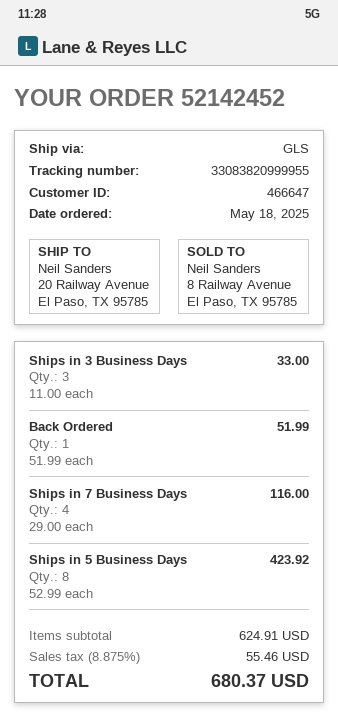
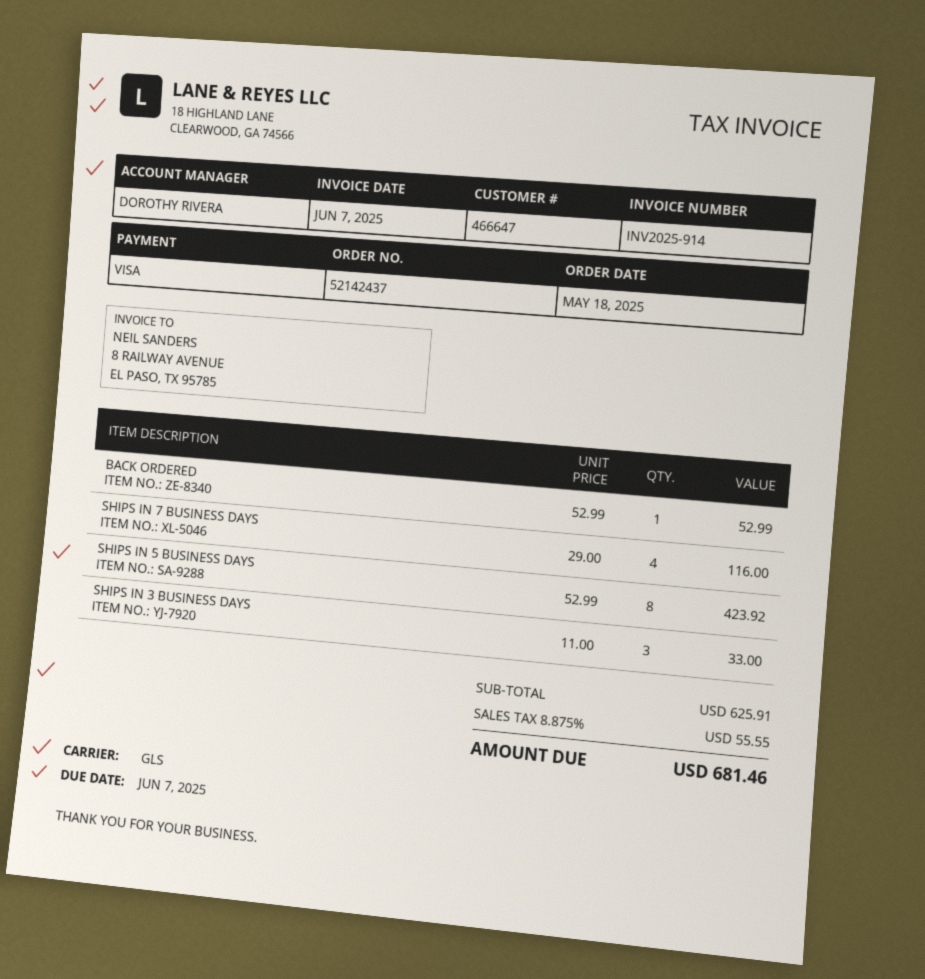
order number: 52142452 -> 52142437
Back Ordered: 1 x 51.99 = 51.99 -> 1 x 52.99 = 52.99
subtotal: 624.91 -> 625.91
tax: 8.875% = 55.46 -> 8.875% = 55.55
total: 680.37 -> 681.46

